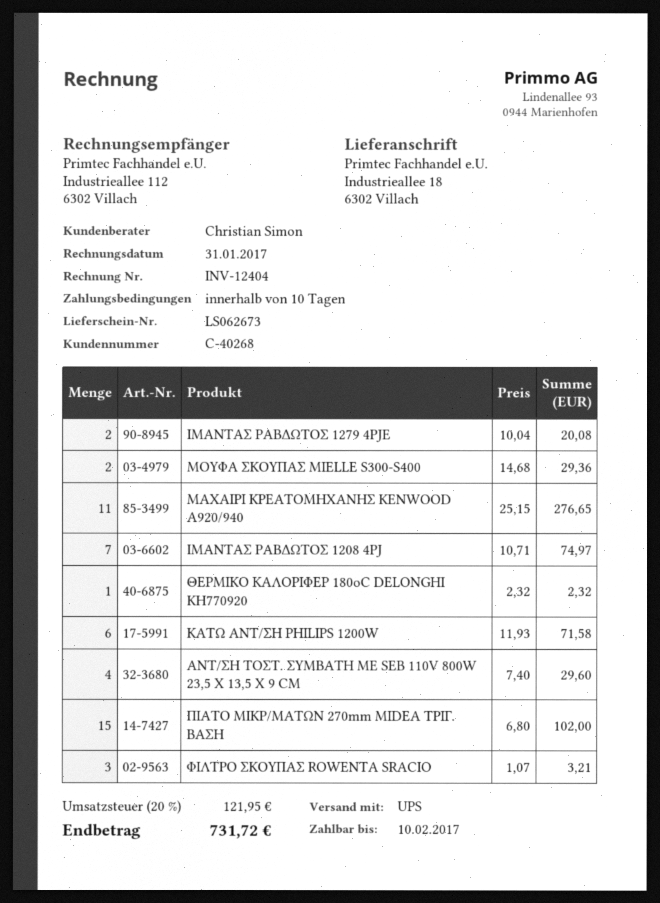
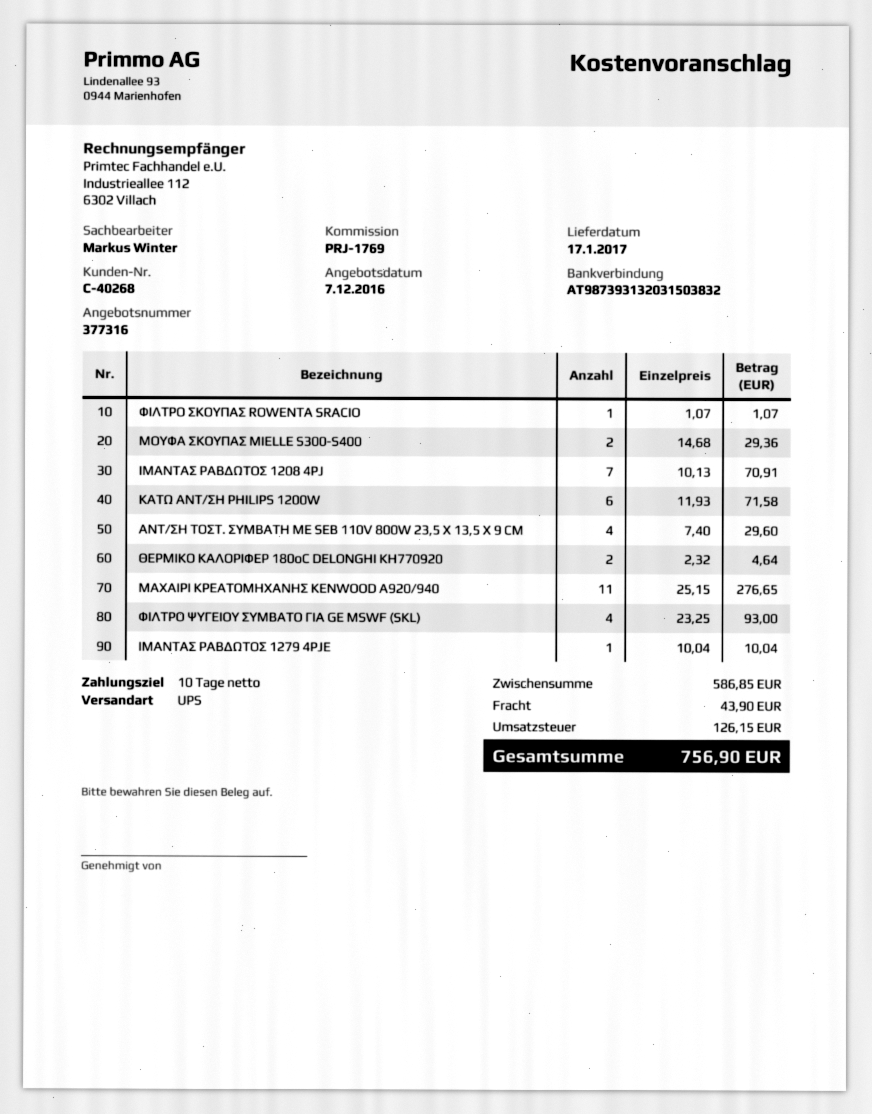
sales rep: Christian Simon -> Markus Winter
ΙΜΑΝΤΑΣ ΡΑΒΔΩΤΟΣ 1279 4PJE: 2 x 10.04 = 20.08 -> 1 x 10.04 = 10.04
ΙΜΑΝΤΑΣ ΡΑΒΔΩΤΟΣ 1208 4PJ: 7 x 10.71 = 74.97 -> 7 x 10.13 = 70.91
ΘΕΡΜΙΚΟ ΚΑΛΟΡΙΦΕΡ 180οC DELONGHI KH770920: 1 x 2.32 = 2.32 -> 2 x 2.32 = 4.64
ΠΙΑΤΟ ΜΙΚΡ/ΜΑΤΩΝ 270mm MIDEA ΤΡΙΓ. ΒΑΣH: 15 x 6.80 = 102.00 -> none
ΦΙΛΤΡΟ ΣΚΟΥΠΑΣ ROWENTA SRACIO: 3 x 1.07 = 3.21 -> 1 x 1.07 = 1.07
ΦΙΛΤΡΟ ΨΥΓΕΙΟΥ ΣΥΜΒΑΤΟ ΓΙΑ GE MSWF (SKL): none -> 4 x 23.25 = 93.00
shipping: none -> 43.90
tax: 121.95 -> 126.15
total: 731.72 -> 756.90

